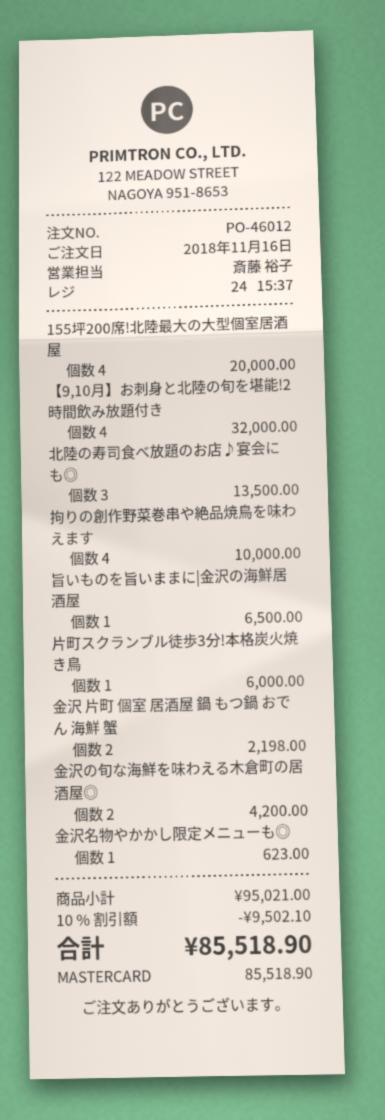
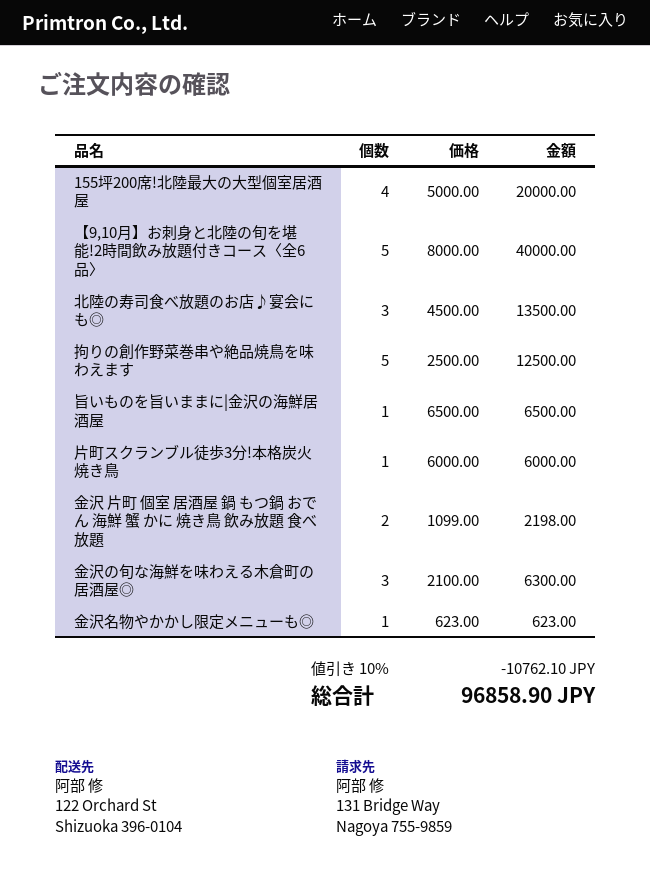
【9,10月】お刺身と北陸の旬を堪能!2時間飲み放題付き: 4 for 32000.00 -> 5 for 40000.00
拘りの創作野菜巻串や絶品焼鳥を味わえます: 4 for 10000.00 -> 5 for 12500.00
金沢の旬な海鮮を味わえる木倉町の居酒屋◎: 2 for 4200.00 -> 3 for 6300.00
discount: 10% = 9502.10 -> 10% = 10762.10
total: 85518.90 -> 96858.90

